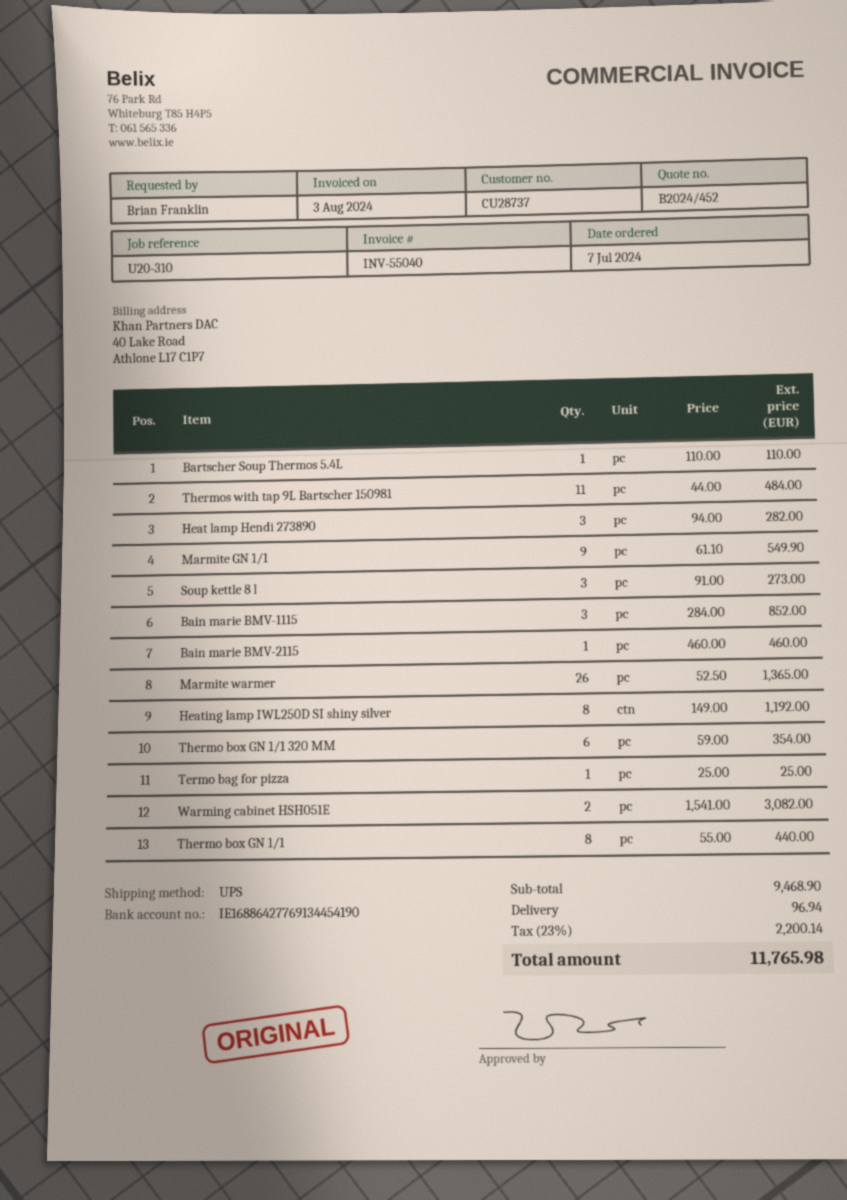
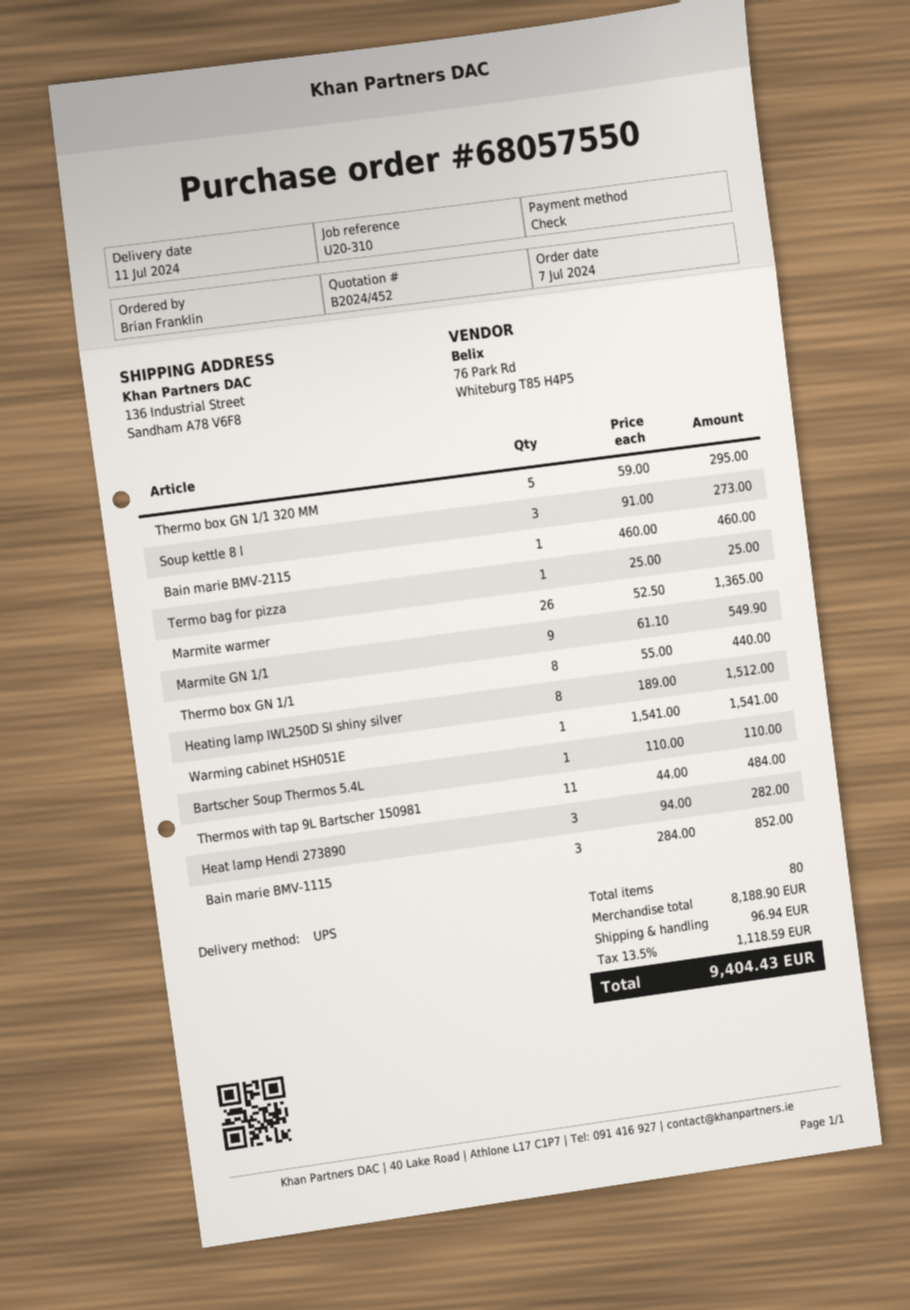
Heating lamp IWL250D SI shiny silver: 8 x 149.00 = 1192.00 -> 8 x 189.00 = 1512.00
Thermo box GN 1/1 320 MM: 6 x 59.00 = 354.00 -> 5 x 59.00 = 295.00
Warming cabinet HSH051E: 2 x 1541.00 = 3082.00 -> 1 x 1541.00 = 1541.00
subtotal: 9468.90 -> 8188.90
tax: 23% = 2200.14 -> 13.5% = 1118.59
total: 11765.98 -> 9404.43

